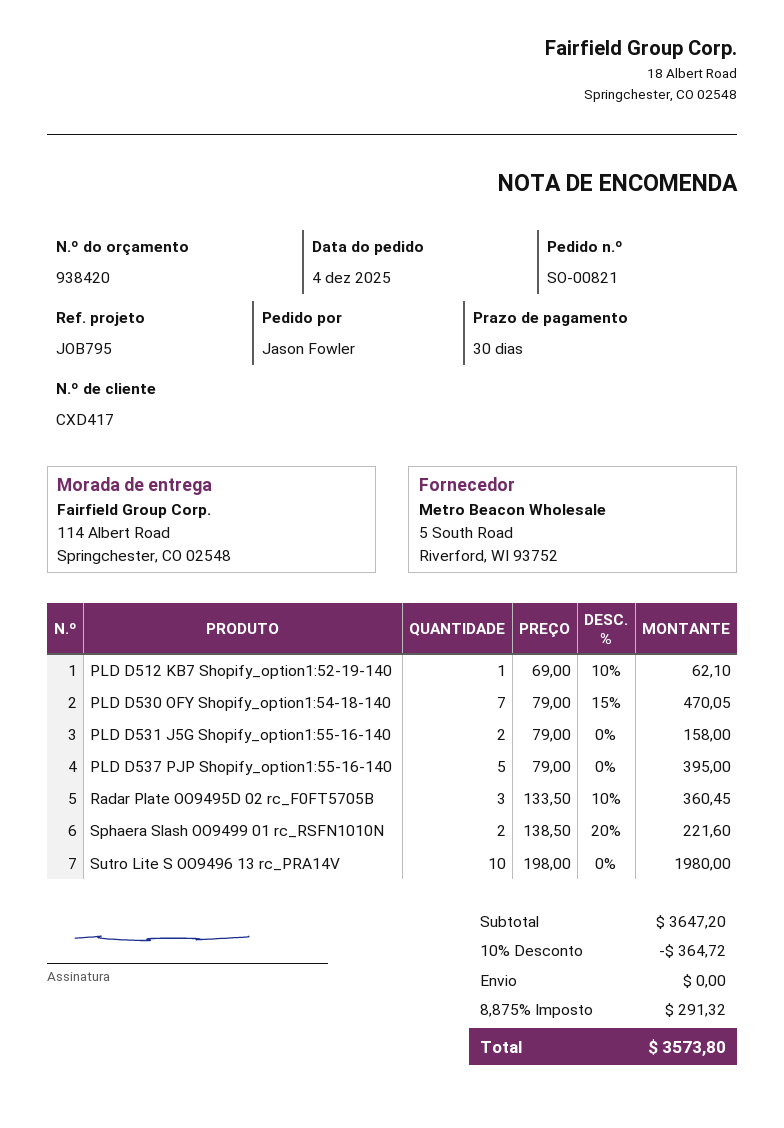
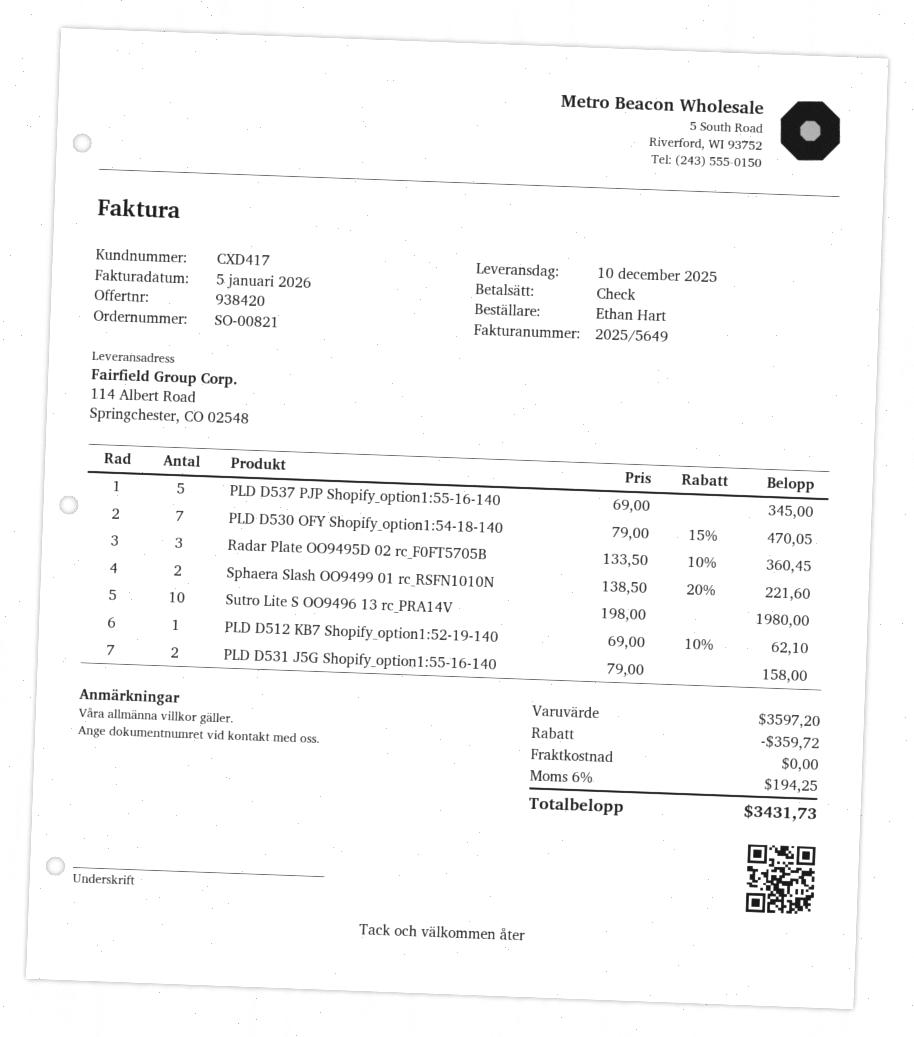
ordered by: Jason Fowler -> Ethan Hart
PLD D537 PJP Shopify_option1:55-16-140: 5 x 79.00 = 395.00 -> 5 x 69.00 = 345.00
subtotal: 3647.20 -> 3597.20
discount: 364.72 -> 359.72
tax: 8.875% = 291.32 -> 6% = 194.25
total: 3573.80 -> 3431.73

